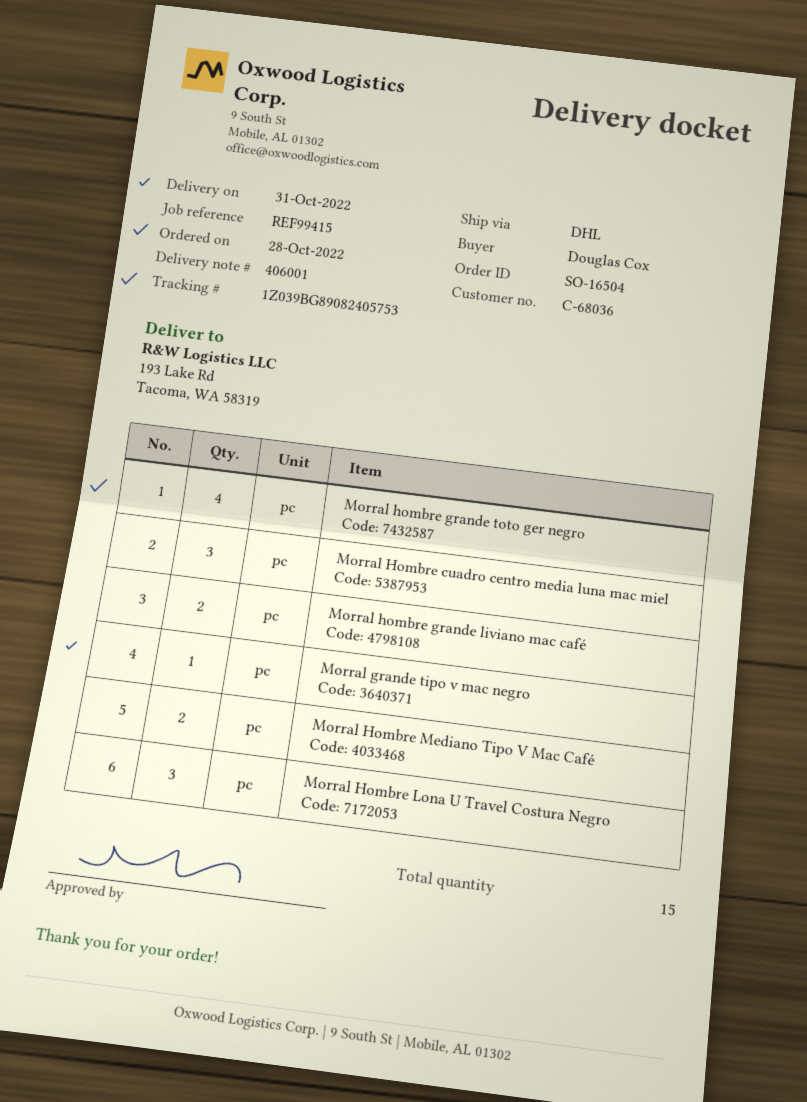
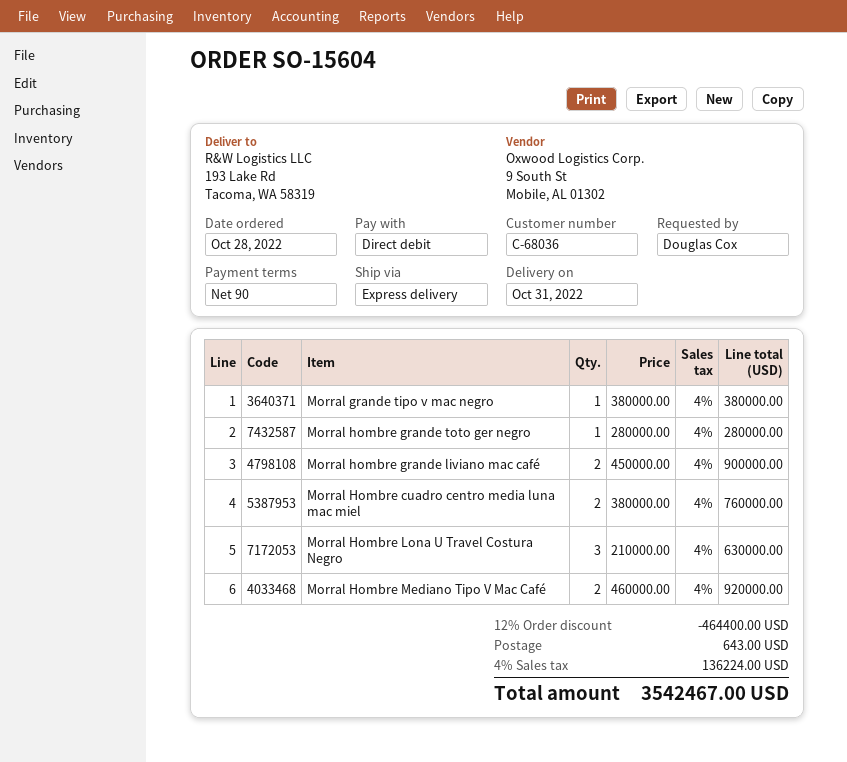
order number: SO-16504 -> SO-15604
shipping method: DHL -> express
Morral hombre grande toto ger negro: 4 -> 1
Morral Hombre cuadro centro media luna mac miel: 3 -> 2

